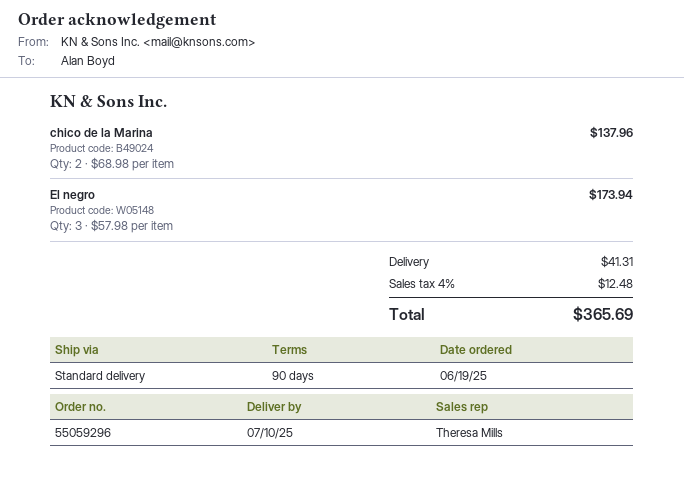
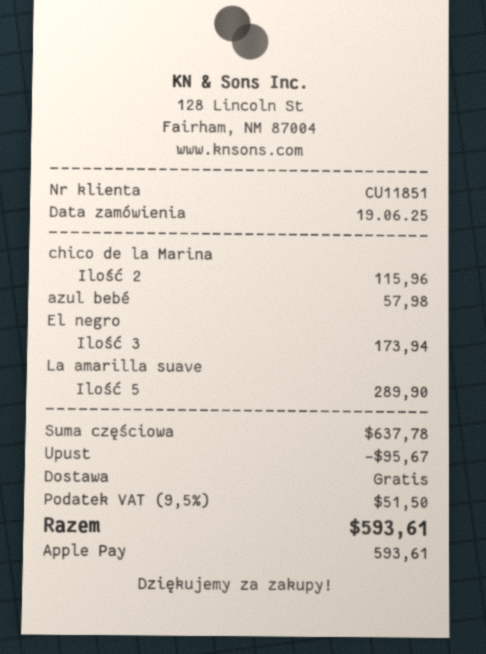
chico de la Marina: 2 for 137.96 -> 2 for 115.96
azul bebé: none -> 1 for 57.98
La amarilla suave: none -> 5 for 289.90
discount: none -> 95.67
shipping: 41.31 -> 0.00
tax: 4% = 12.48 -> 9.5% = 51.50
total: 365.69 -> 593.61

